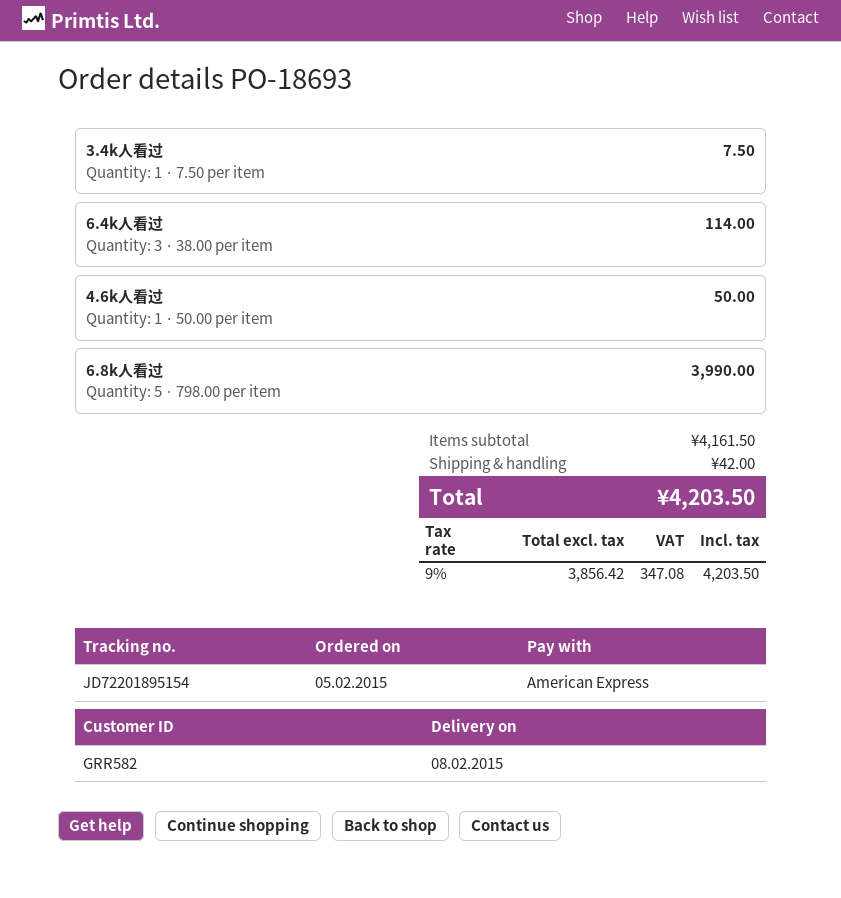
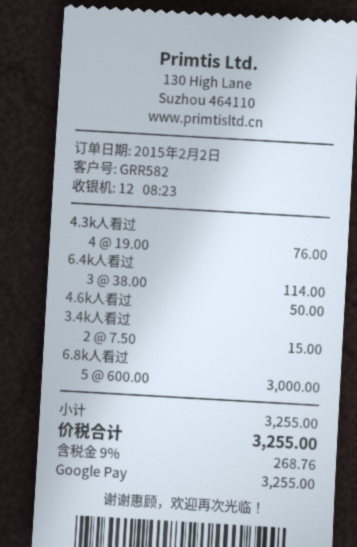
order date: 2015-02-05 -> 2015-02-02
payment method: American Express -> Google Pay
3.4k人看过: 1 x 7.50 = 7.50 -> 2 x 7.50 = 15.00
6.8k人看过: 5 x 798.00 = 3990.00 -> 5 x 600.00 = 3000.00
4.3k人看过: none -> 4 x 19.00 = 76.00
subtotal: 4161.50 -> 3255.00
shipping: 42.00 -> none
tax: 9% = 347.08 -> 9% = 268.76
total: 4203.50 -> 3255.00

